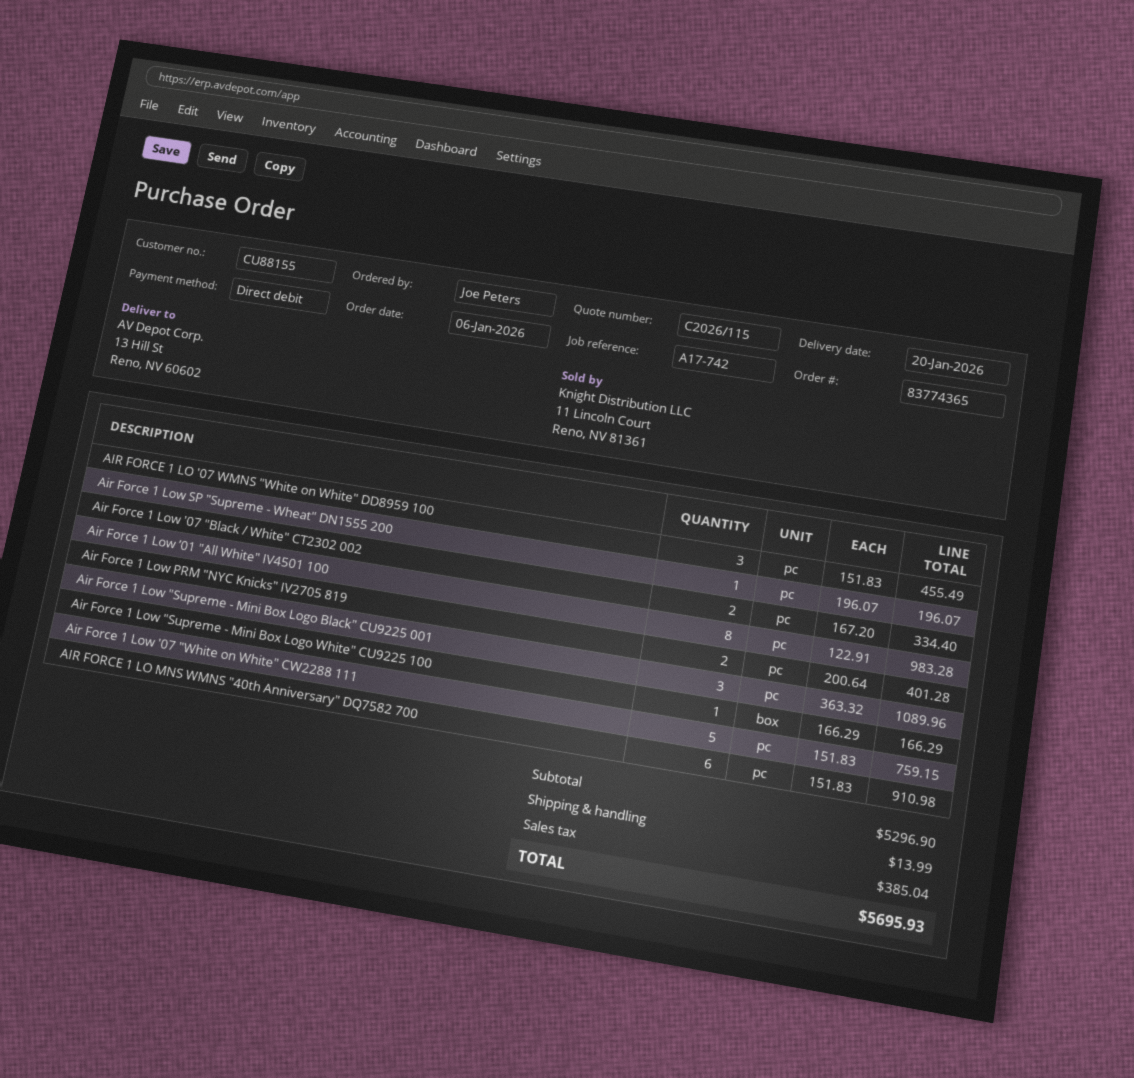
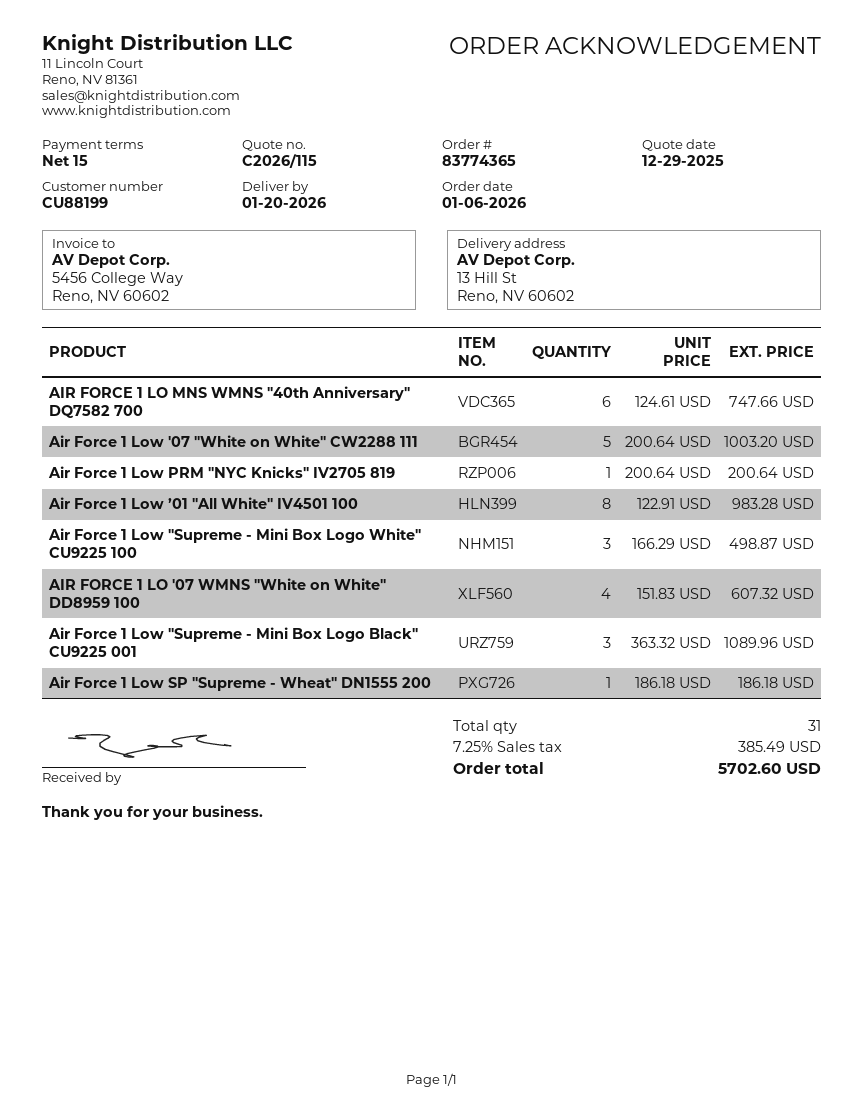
customer number: CU88155 -> CU88199
AIR FORCE 1 LO '07 WMNS "White on White" DD8959 100: 3 x 151.83 = 455.49 -> 4 x 151.83 = 607.32
Air Force 1 Low SP "Supreme - Wheat" DN1555 200: 1 x 196.07 = 196.07 -> 1 x 186.18 = 186.18
Air Force 1 Low '07 "Black / White" CT2302 002: 2 x 167.20 = 334.40 -> none
Air Force 1 Low PRM "NYC Knicks" IV2705 819: 2 x 200.64 = 401.28 -> 1 x 200.64 = 200.64
Air Force 1 Low "Supreme - Mini Box Logo White" CU9225 100: 1 x 166.29 = 166.29 -> 3 x 166.29 = 498.87
Air Force 1 Low '07 "White on White" CW2288 111: 5 x 151.83 = 759.15 -> 5 x 200.64 = 1003.20
AIR FORCE 1 LO MNS WMNS "40th Anniversary" DQ7582 700: 6 x 151.83 = 910.98 -> 6 x 124.61 = 747.66
shipping: 13.99 -> none
tax: 385.04 -> 385.49
total: 5695.93 -> 5702.60

